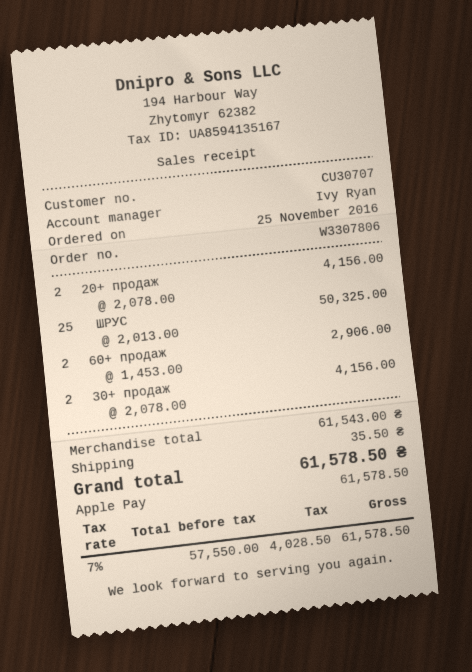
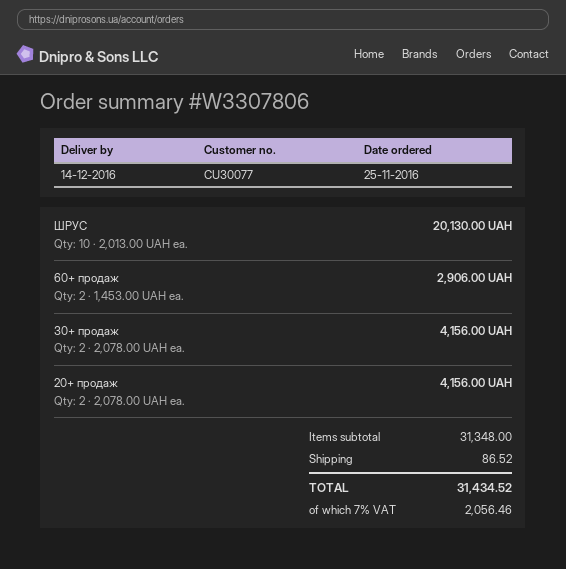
customer number: CU30707 -> CU30077
ШРУС: 25 x 2013.00 = 50325.00 -> 10 x 2013.00 = 20130.00
subtotal: 61543.00 -> 31348.00
shipping: 35.50 -> 86.52
tax: 7% = 4028.50 -> 7% = 2056.46
total: 61578.50 -> 31434.52

